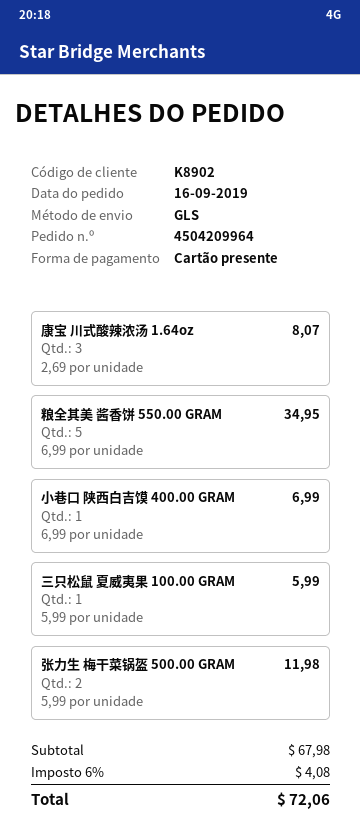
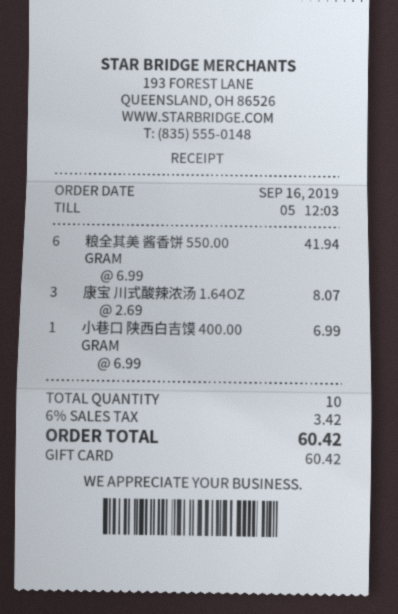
粮全其美 酱香饼 550.00 GRAM: 5 x 6.99 = 34.95 -> 6 x 6.99 = 41.94
三只松鼠 夏威夷果 100.00 GRAM: 1 x 5.99 = 5.99 -> none
张力生 梅干菜锅盔 500.00 GRAM: 2 x 5.99 = 11.98 -> none
tax: 6% = 4.08 -> 6% = 3.42
total: 72.06 -> 60.42

